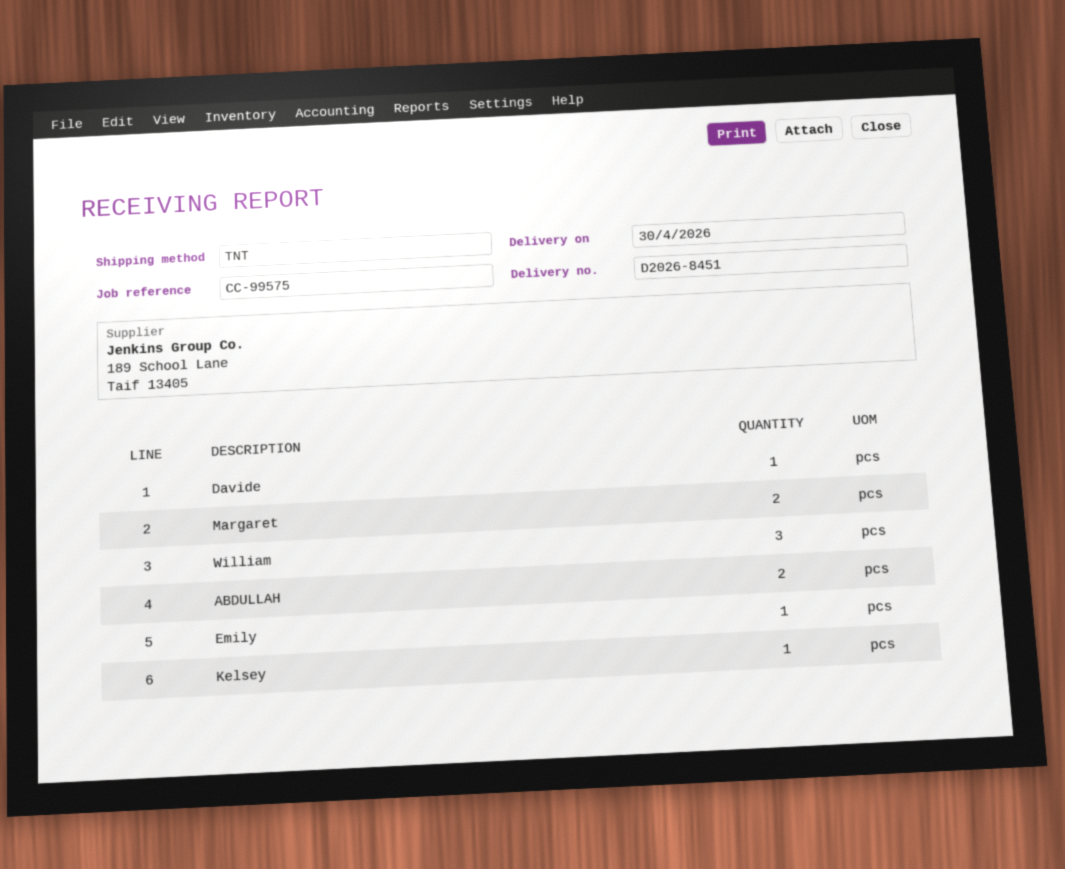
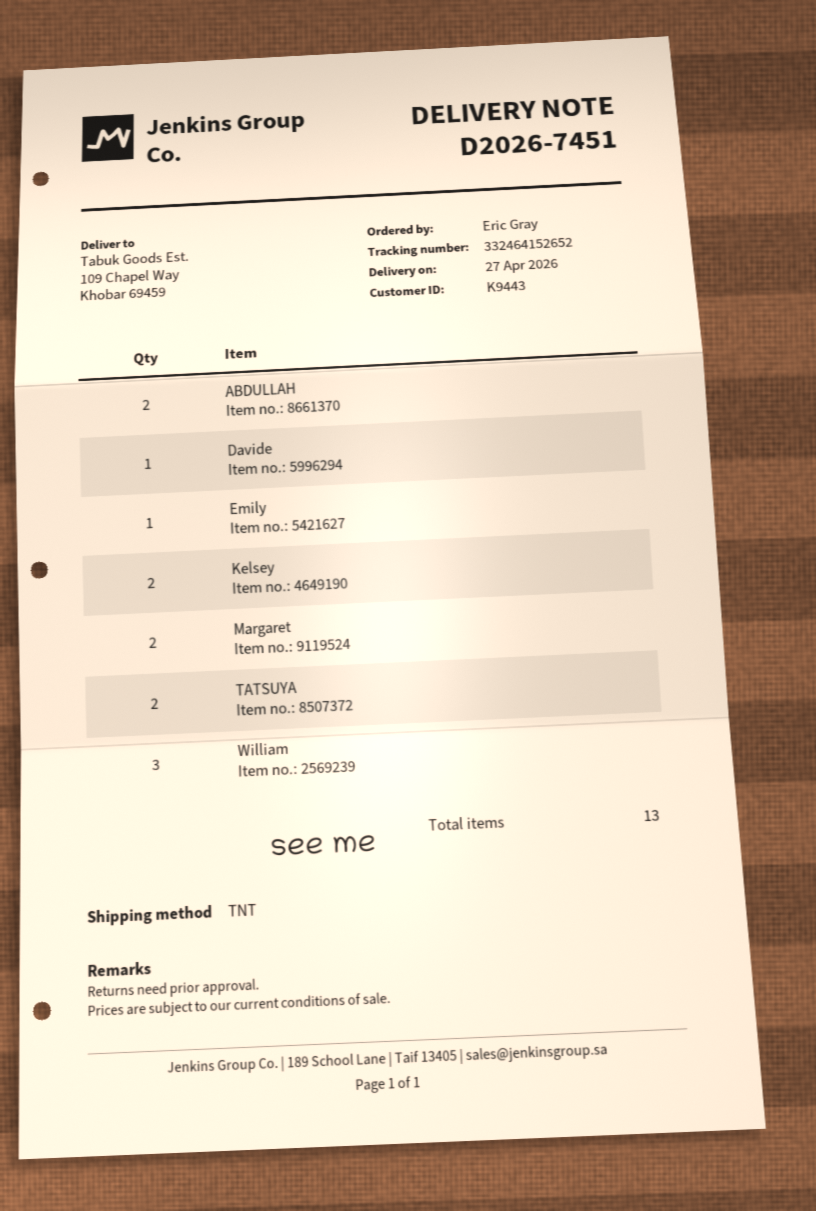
delivery note number: D2026-8451 -> D2026-7451
delivery date: 2026-04-30 -> 2026-04-27
Kelsey: 1 -> 2
TATSUYA: none -> 2

